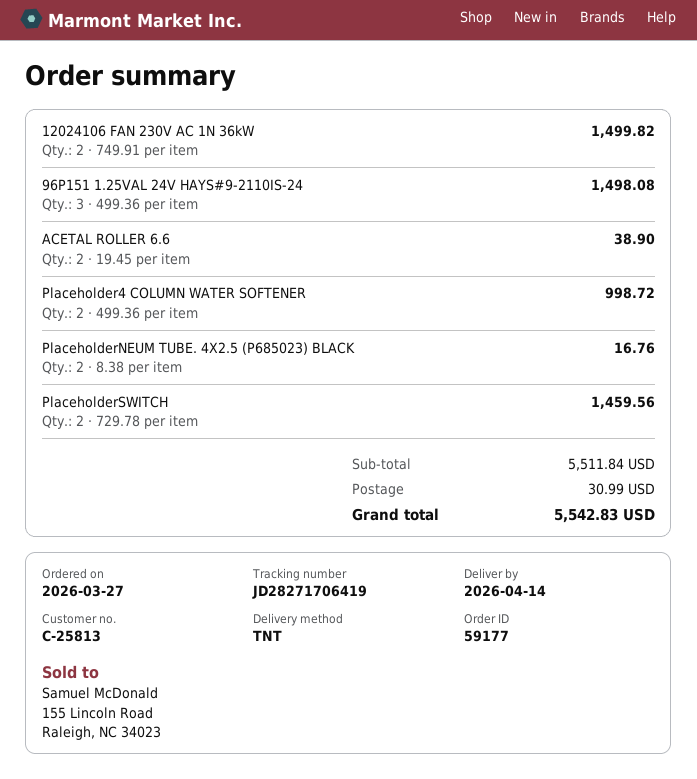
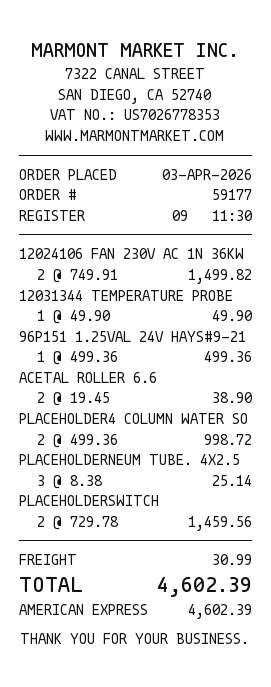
order date: 2026-03-27 -> 2026-04-03
96P151 1.25VAL 24V HAYS#9-2110IS-24: 3 x 499.36 = 1498.08 -> 1 x 499.36 = 499.36
PlaceholderNEUM TUBE. 4X2.5 (P685023) BLACK: 2 x 8.38 = 16.76 -> 3 x 8.38 = 25.14
12031344 TEMPERATURE PROBE: none -> 1 x 49.90 = 49.90
total: 5542.83 -> 4602.39

